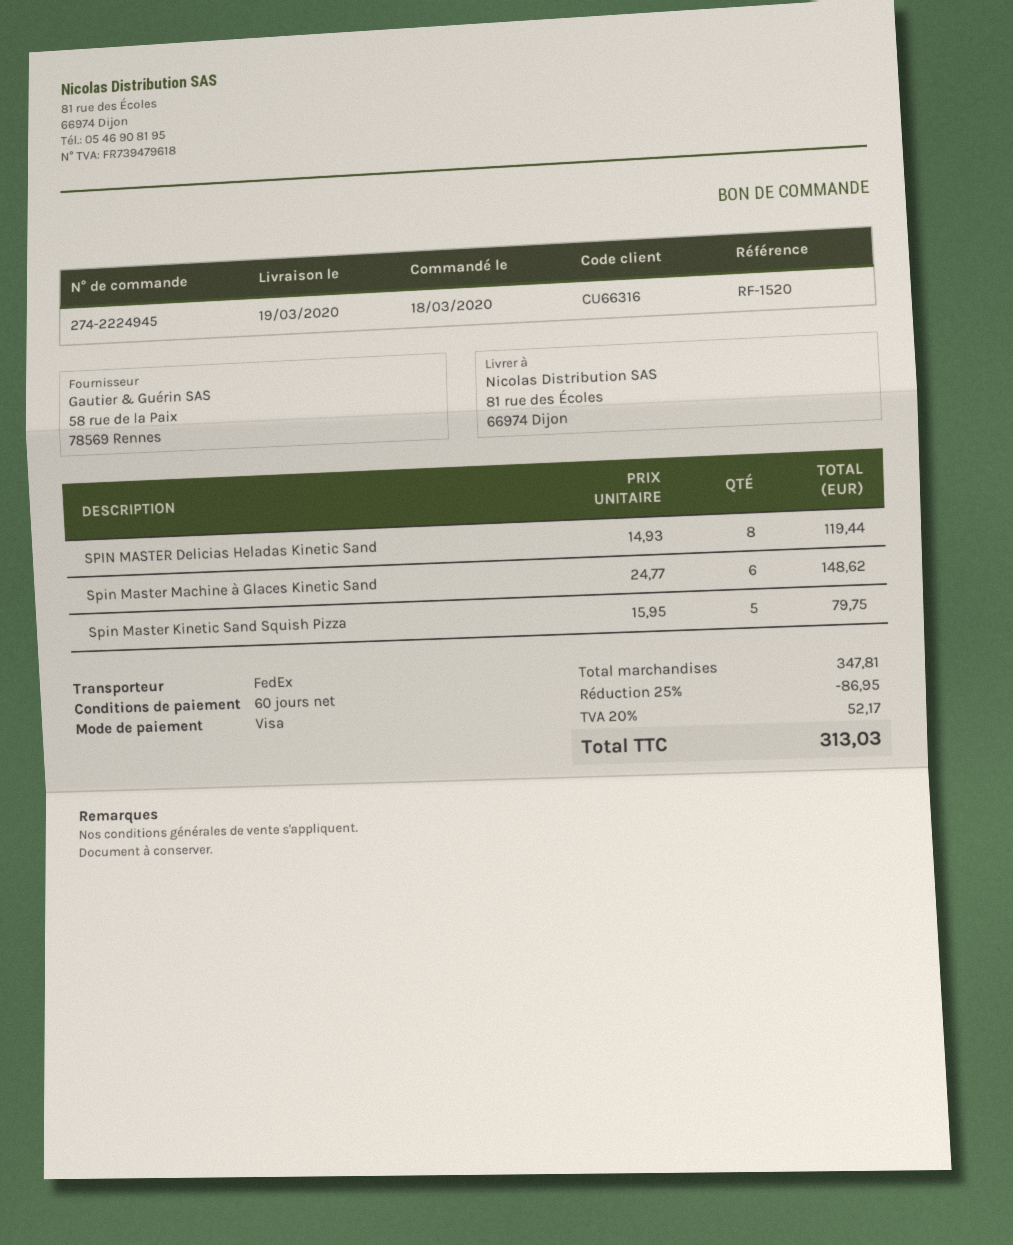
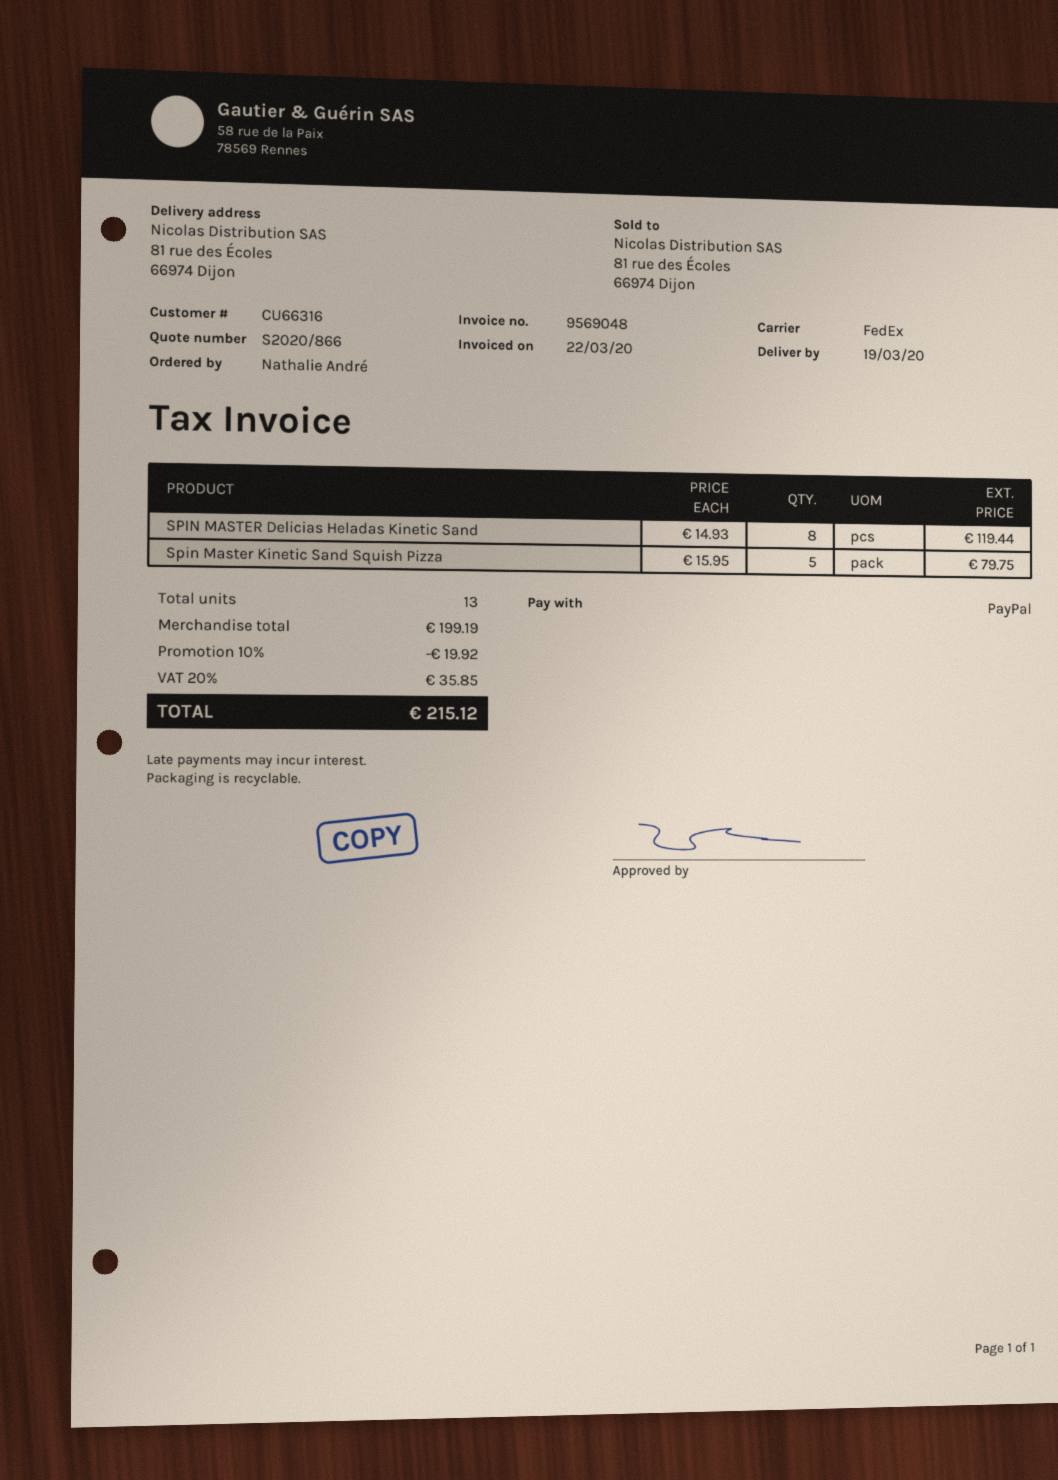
payment method: Visa -> PayPal
Spin Master Machine à Glaces Kinetic Sand: 6 x 24.77 = 148.62 -> none
subtotal: 347.81 -> 199.19
discount: 25% = 86.95 -> 10% = 19.92
tax: 20% = 52.17 -> 20% = 35.85
total: 313.03 -> 215.12

